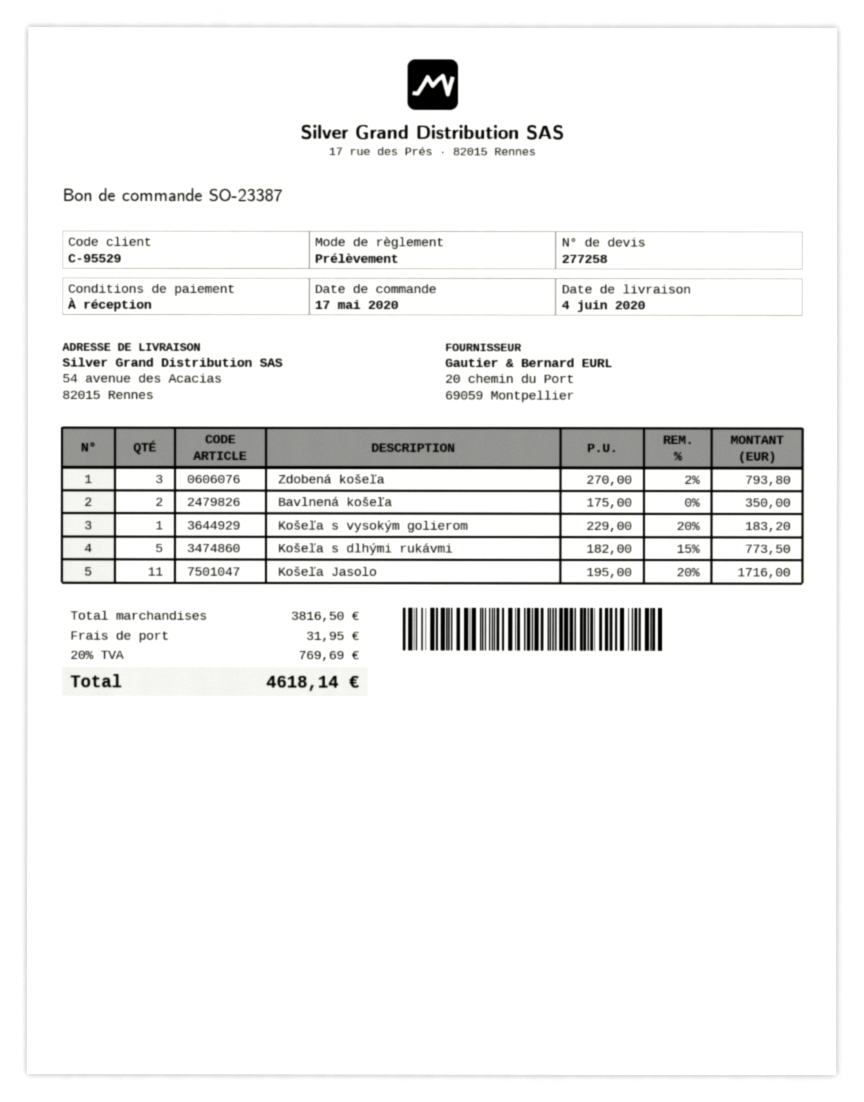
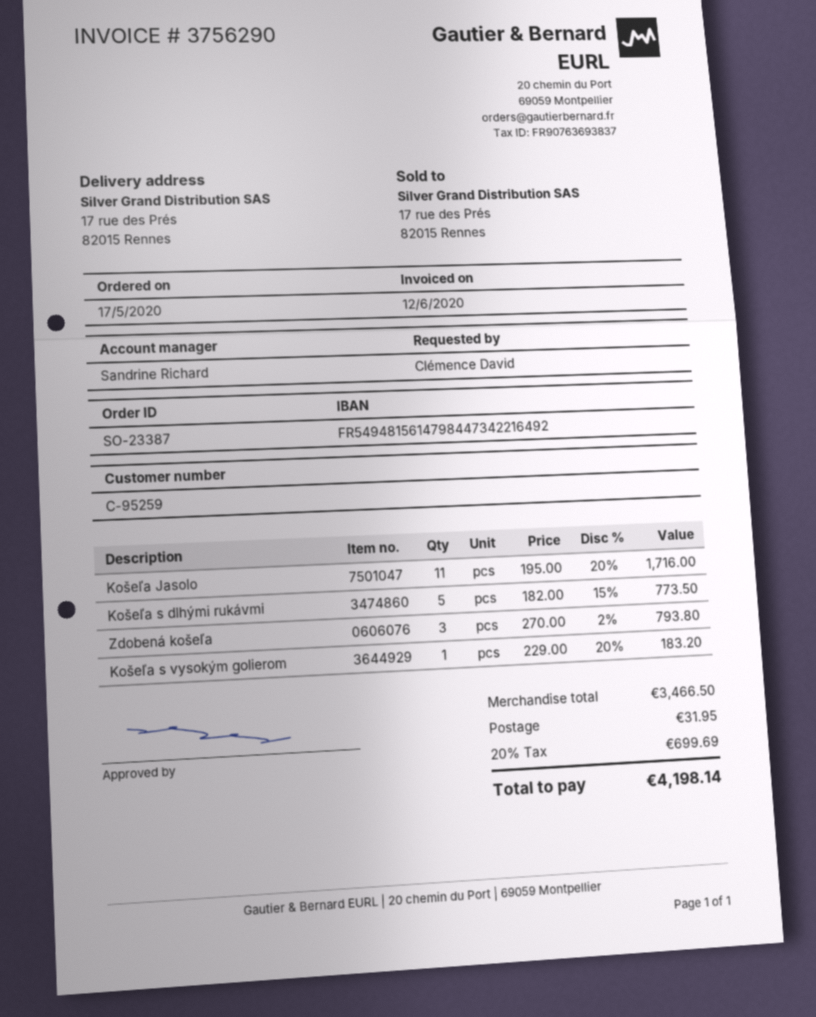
customer number: C-95529 -> C-95259
ship to: 54 avenue des Acacias, 82015 Rennes -> 17 rue des Prés, 82015 Rennes
Bavlnená košeľa: 2 x 175.00 = 350.00 -> none
subtotal: 3816.50 -> 3466.50
tax: 20% = 769.69 -> 20% = 699.69
total: 4618.14 -> 4198.14

